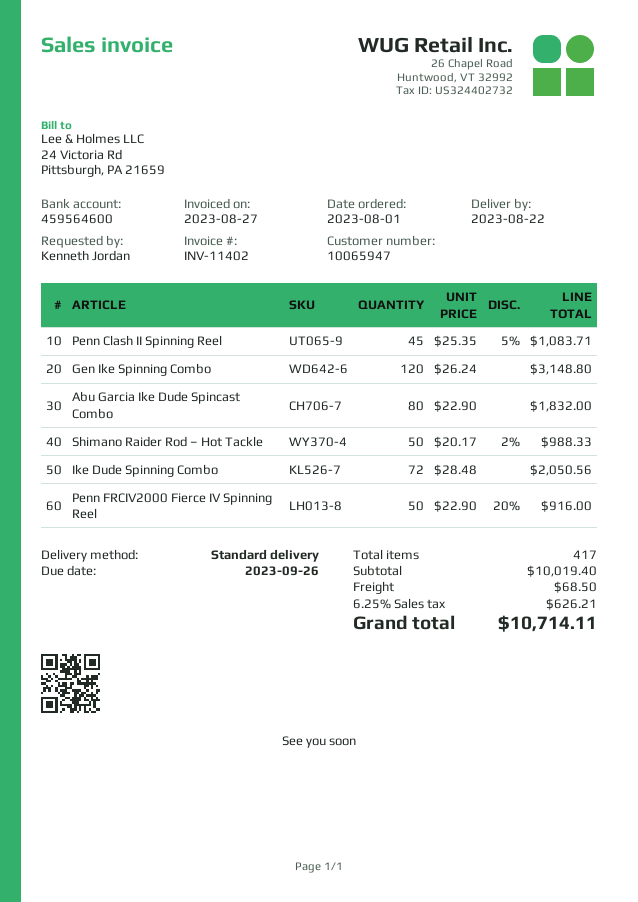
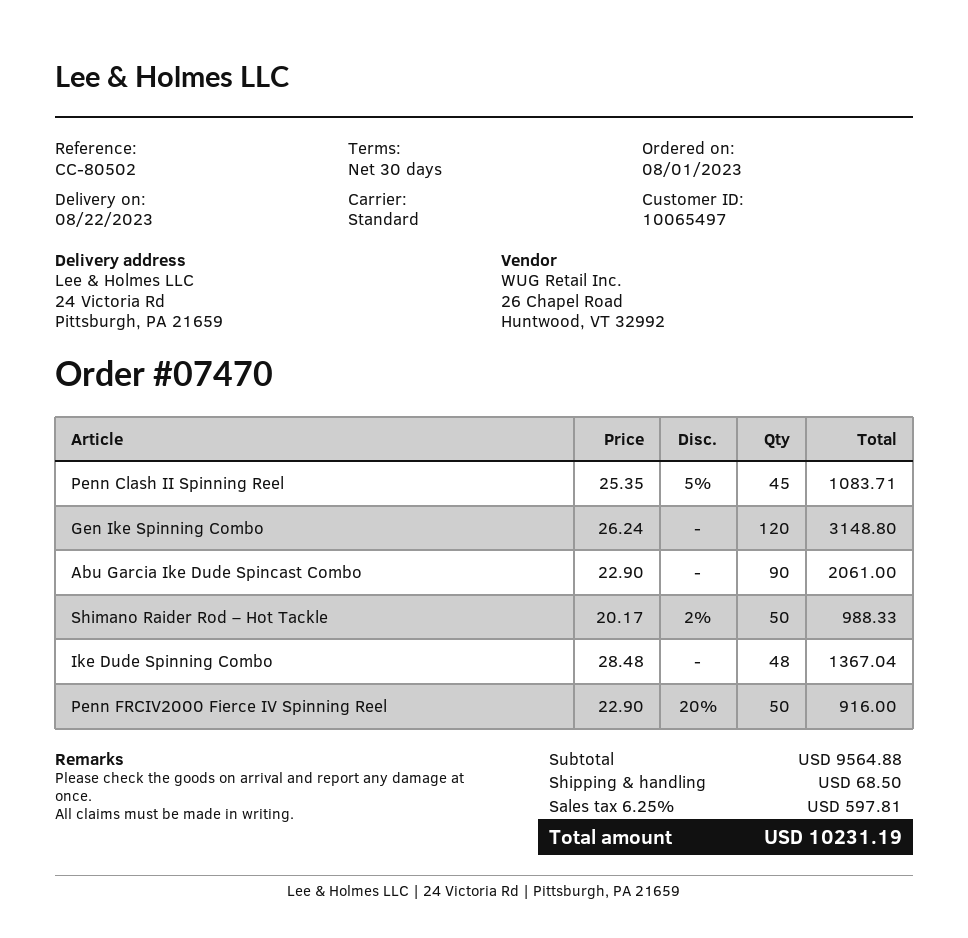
customer number: 10065947 -> 10065497
Abu Garcia Ike Dude Spincast Combo: 80 x 22.90 = 1832.00 -> 90 x 22.90 = 2061.00
Ike Dude Spinning Combo: 72 x 28.48 = 2050.56 -> 48 x 28.48 = 1367.04
subtotal: 10019.40 -> 9564.88
tax: 6.25% = 626.21 -> 6.25% = 597.81
total: 10714.11 -> 10231.19

